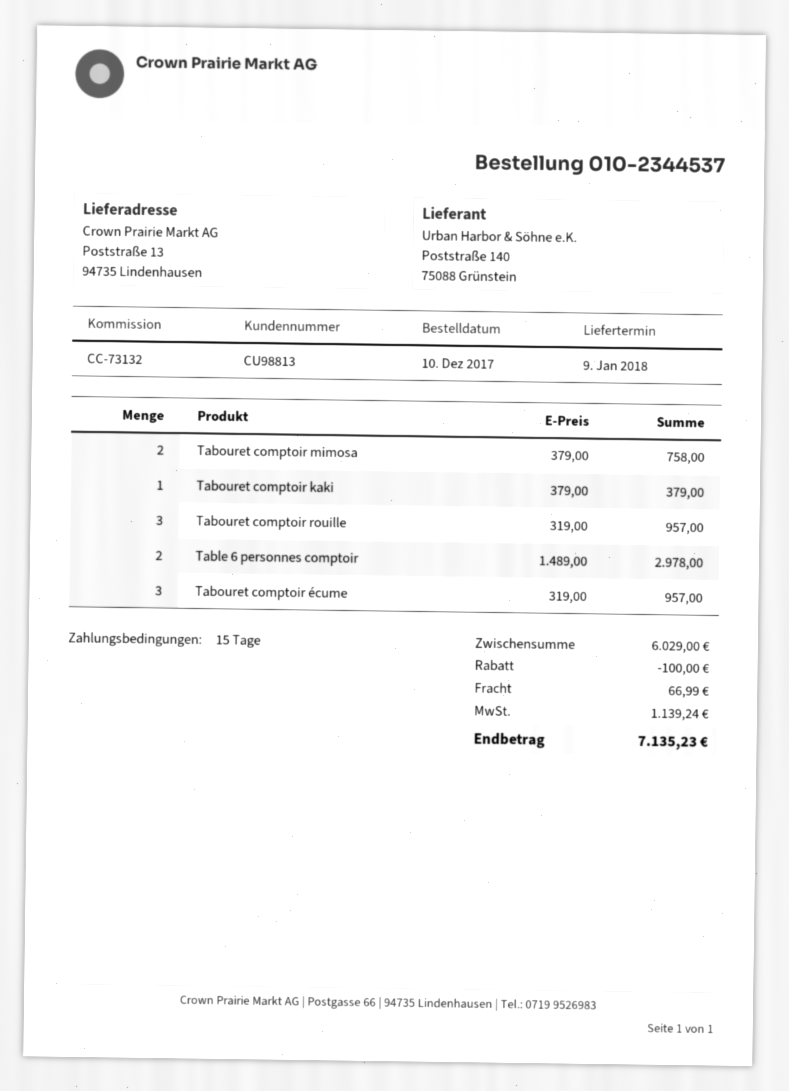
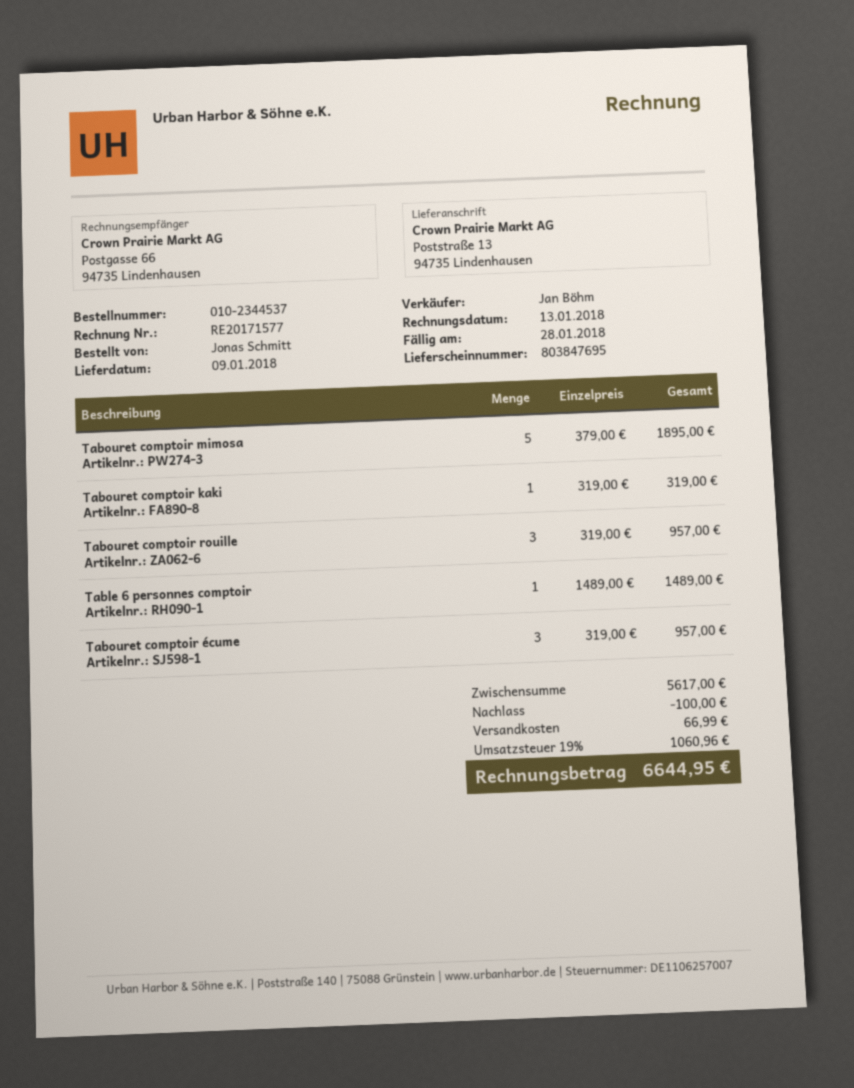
Tabouret comptoir mimosa: 2 x 379.00 = 758.00 -> 5 x 379.00 = 1895.00
Tabouret comptoir kaki: 1 x 379.00 = 379.00 -> 1 x 319.00 = 319.00
Table 6 personnes comptoir: 2 x 1489.00 = 2978.00 -> 1 x 1489.00 = 1489.00
subtotal: 6029.00 -> 5617.00
tax: 1139.24 -> 1060.96
total: 7135.23 -> 6644.95

